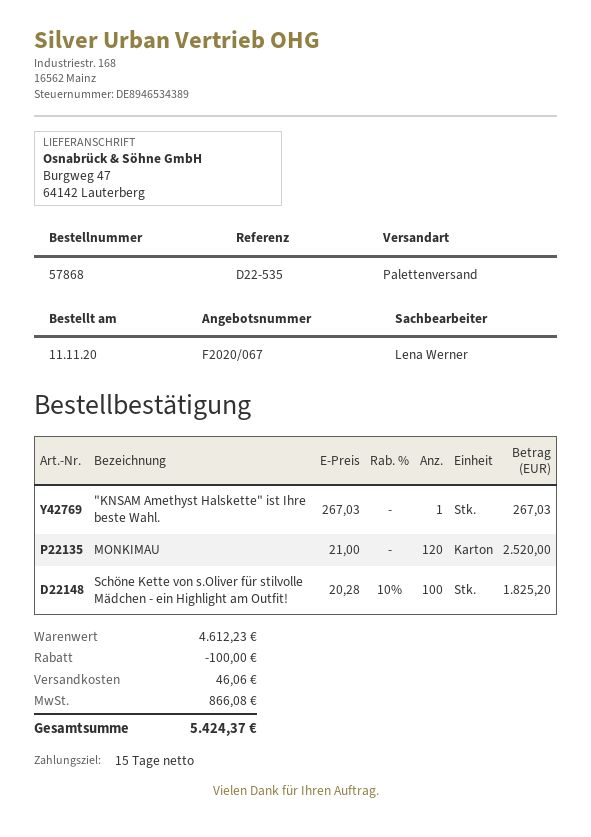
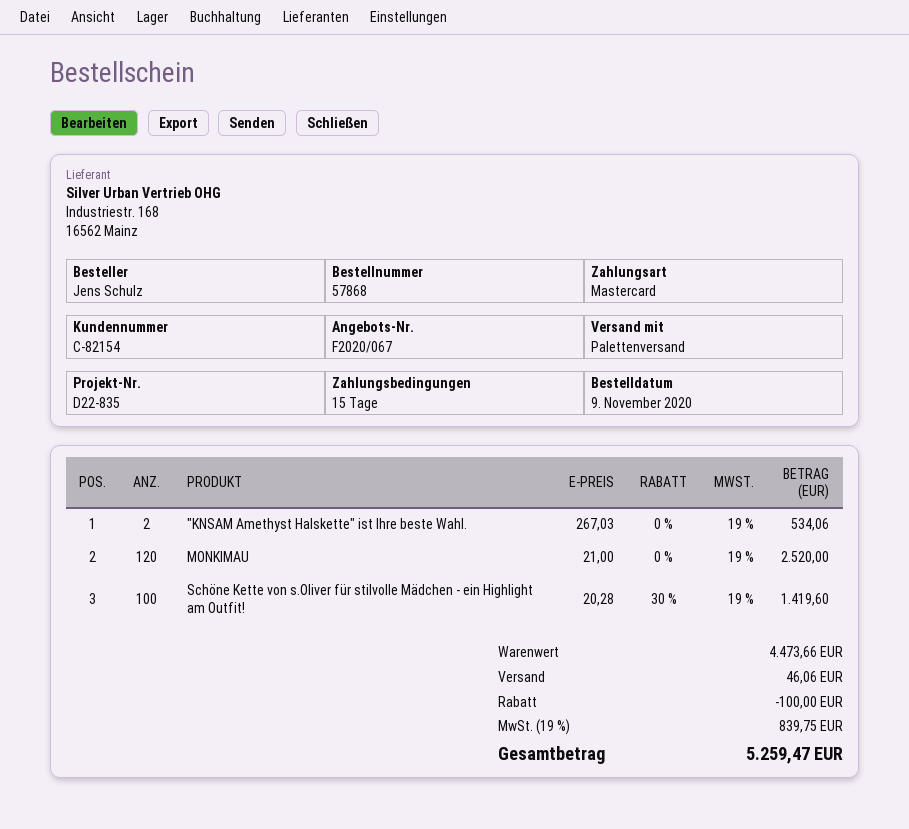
order date: 2020-11-11 -> 2020-11-09
reference: D22-535 -> D22-835
"KNSAM Amethyst Halskette" ist Ihre beste Wahl.: 1 x 267.03 = 267.03 -> 2 x 267.03 = 534.06
Schöne Kette von s.Oliver für stilvolle Mädchen - ein Highlight am Outfit!: 100 x 20.28 - 10% = 1825.20 -> 100 x 20.28 - 30% = 1419.60
subtotal: 4612.23 -> 4473.66
tax: 866.08 -> 839.75
total: 5424.37 -> 5259.47

